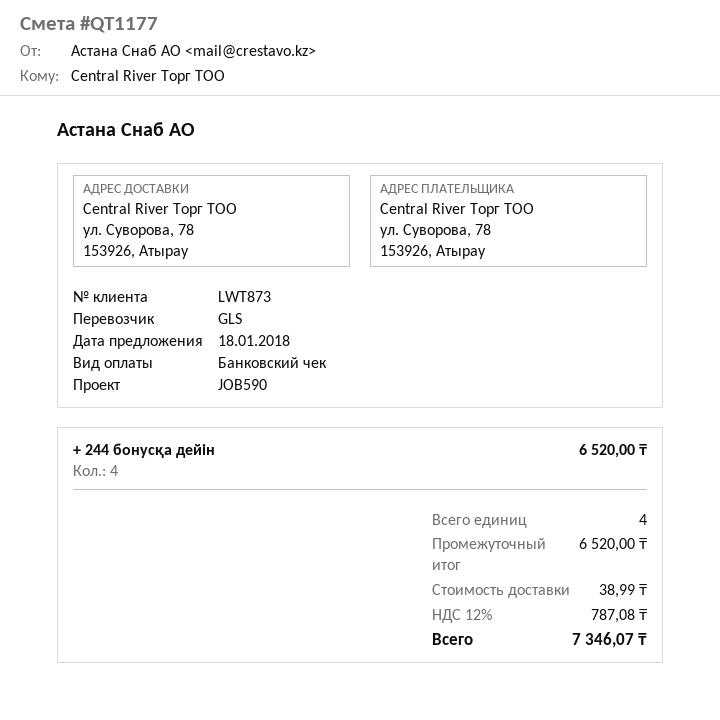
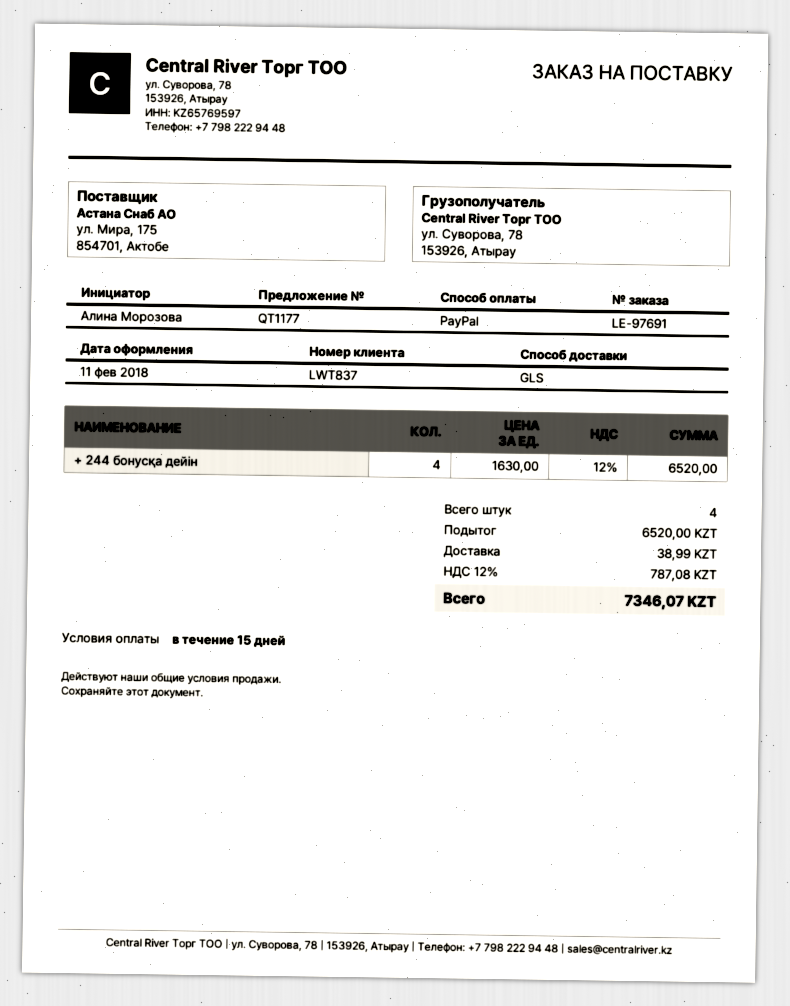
customer number: LWT873 -> LWT837
payment method: cheque -> PayPal

